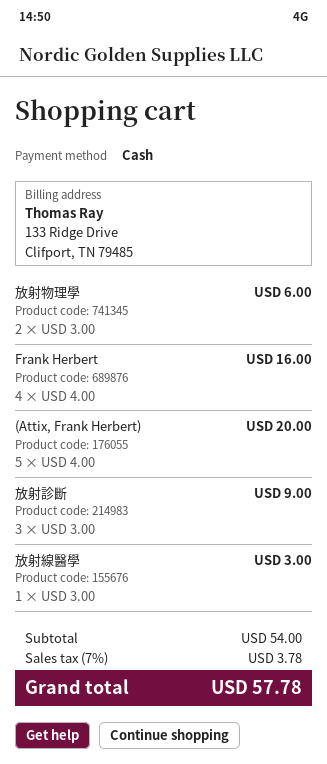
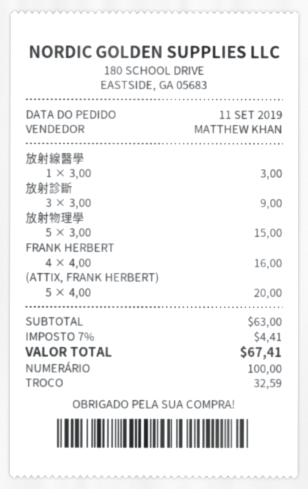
放射物理學: 2 x 3.00 = 6.00 -> 5 x 3.00 = 15.00
subtotal: 54.00 -> 63.00
tax: 7% = 3.78 -> 7% = 4.41
total: 57.78 -> 67.41

